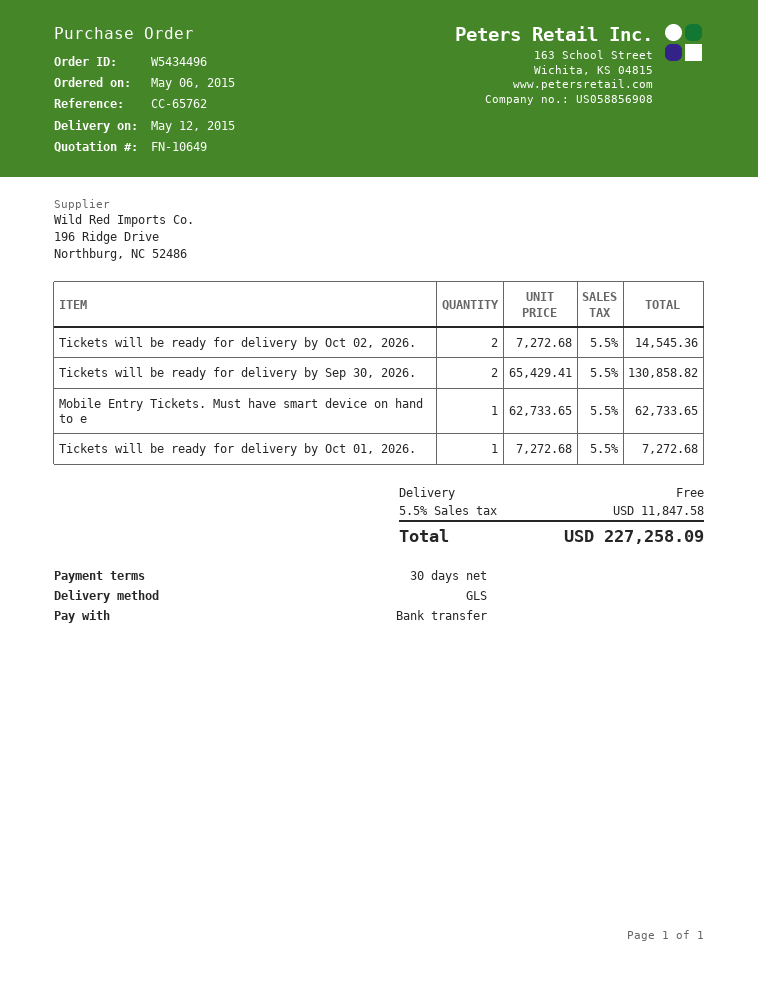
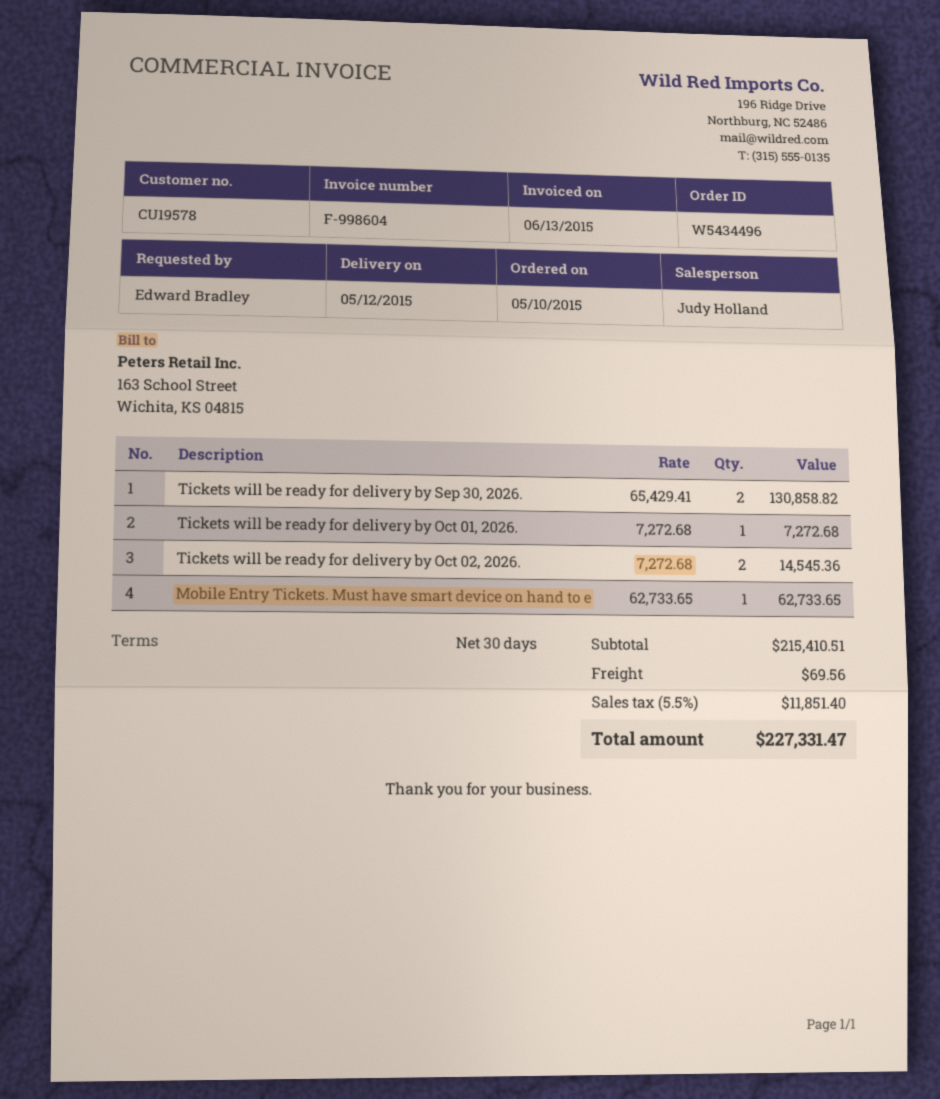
order date: 2015-05-06 -> 2015-05-10
shipping: 0.00 -> 69.56
tax: 5.5% = 11847.58 -> 5.5% = 11851.40
total: 227258.09 -> 227331.47

